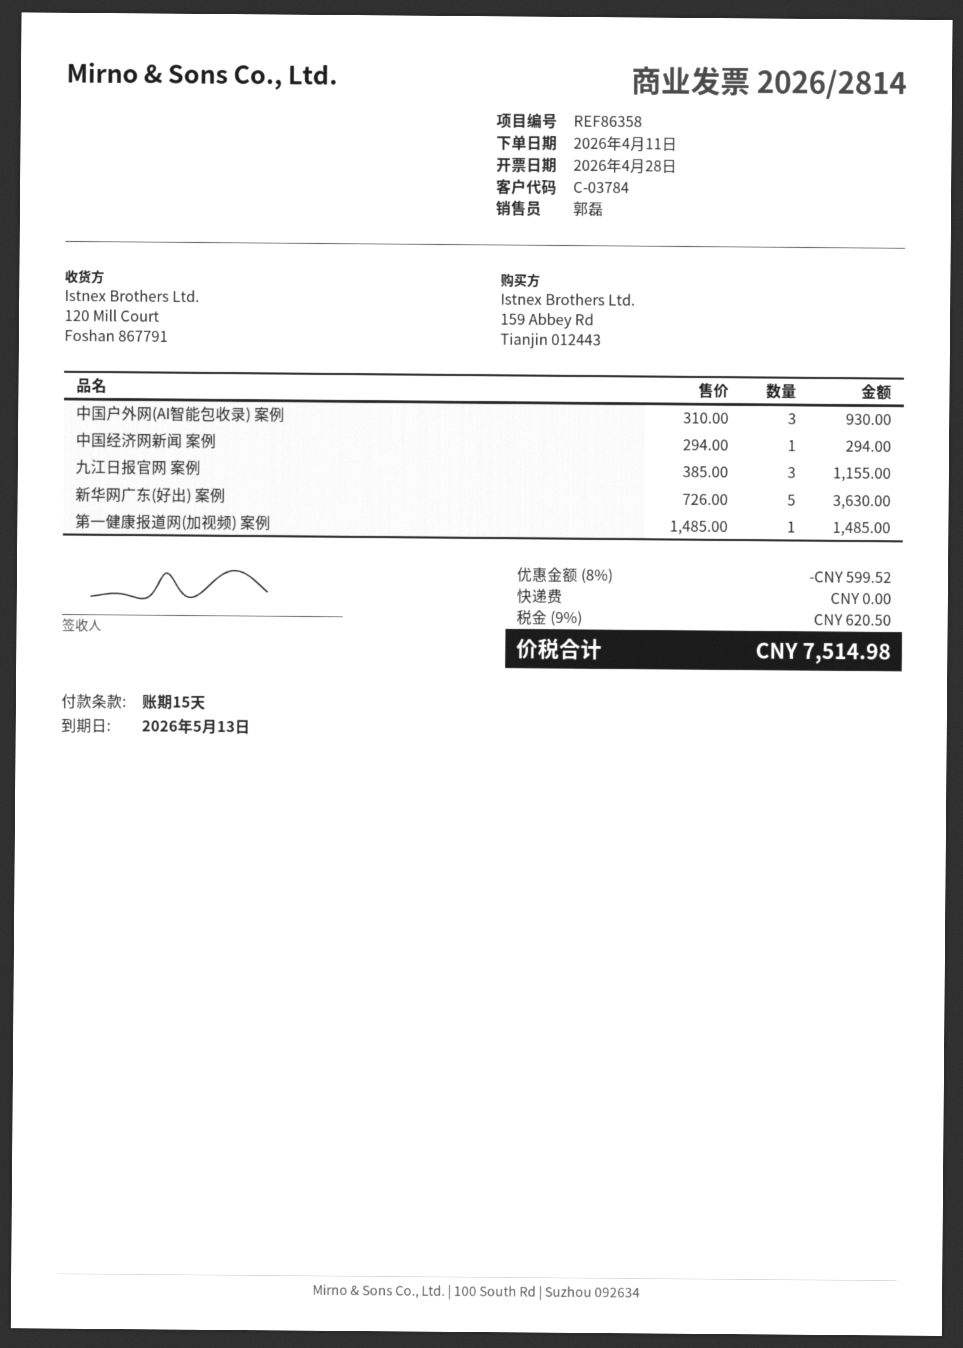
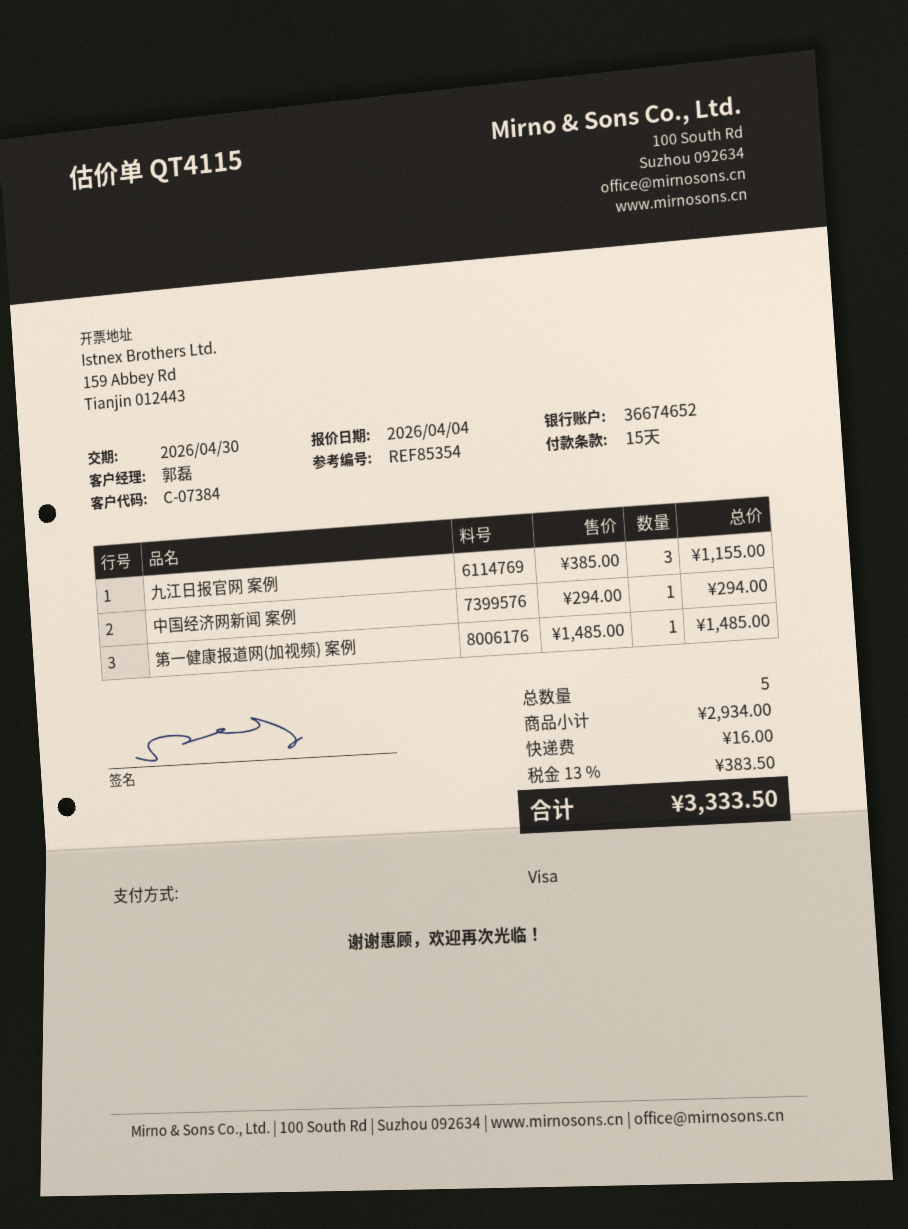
customer number: C-03784 -> C-07384
reference: REF86358 -> REF85354
中国户外网(AI智能包收录) 案例: 3 x 310.00 = 930.00 -> none
新华网广东(好出) 案例: 5 x 726.00 = 3630.00 -> none
discount: 8% = 599.52 -> none
shipping: 0.00 -> 16.00
tax: 9% = 620.50 -> 13% = 383.50
total: 7514.98 -> 3333.50

